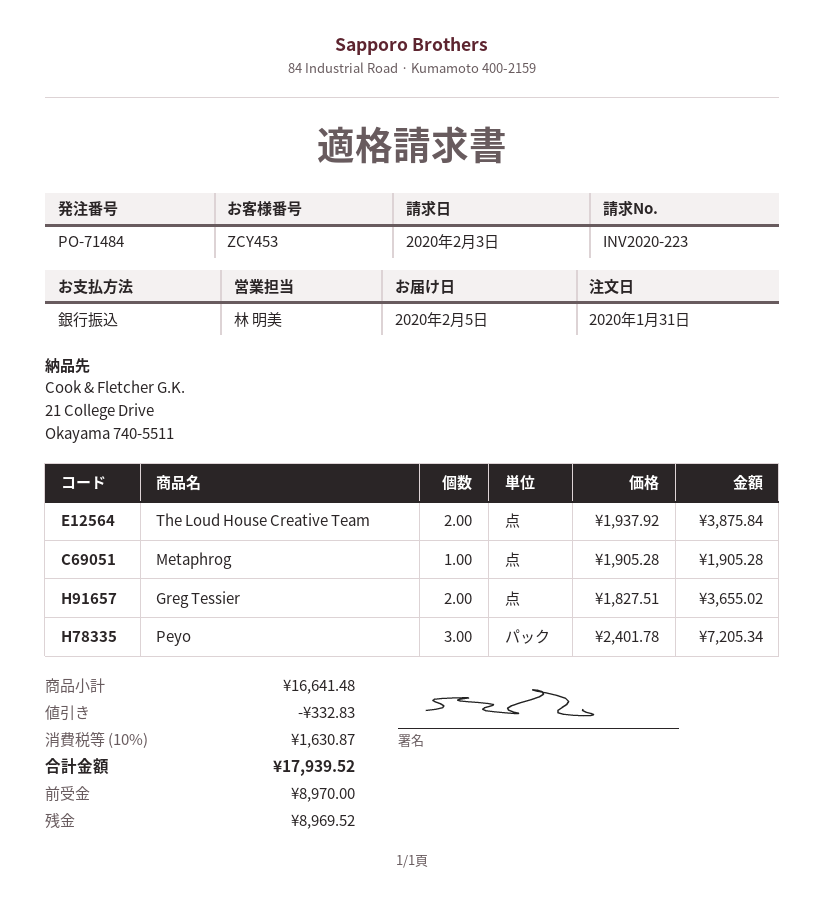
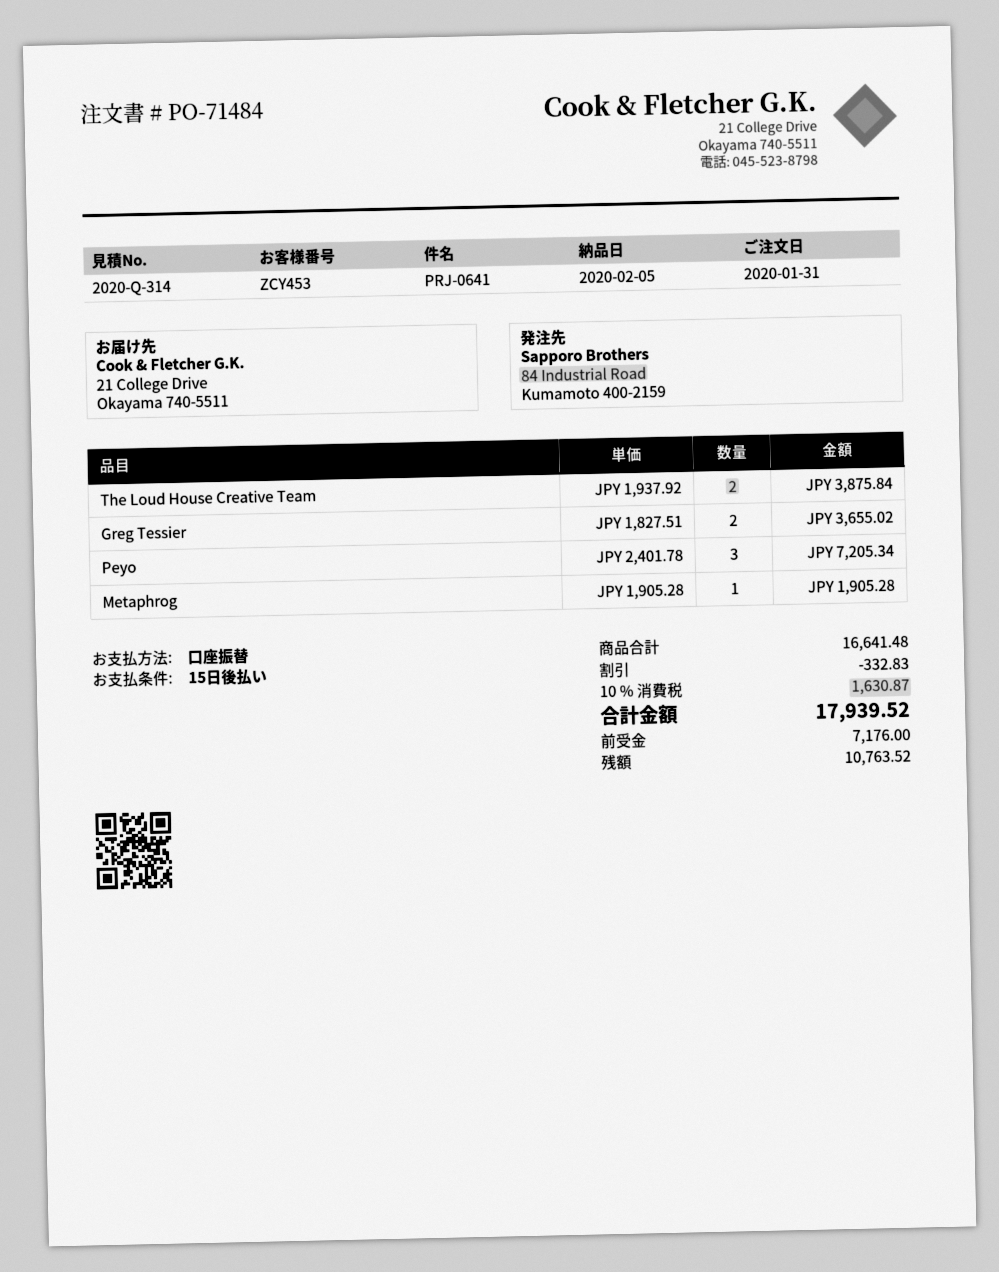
payment method: bank transfer -> direct debit
deposit: 8970.00 -> 7176.00
balance: 8969.52 -> 10763.52

